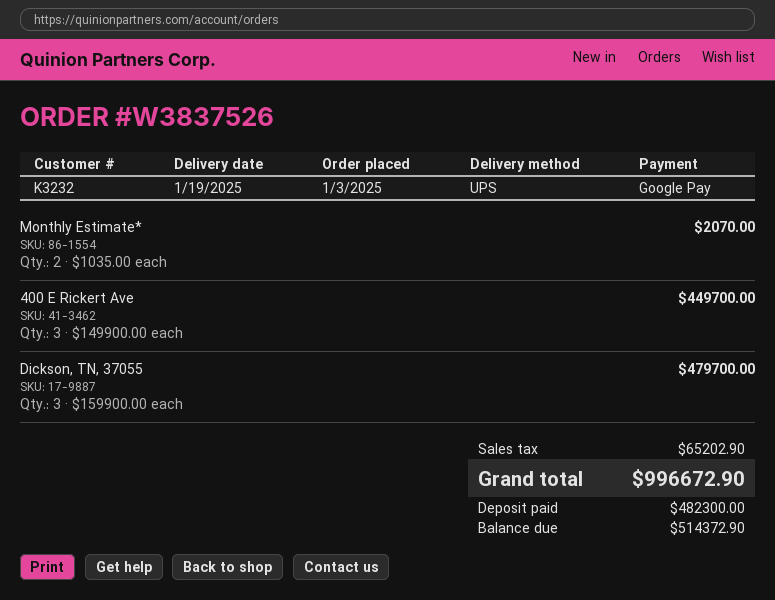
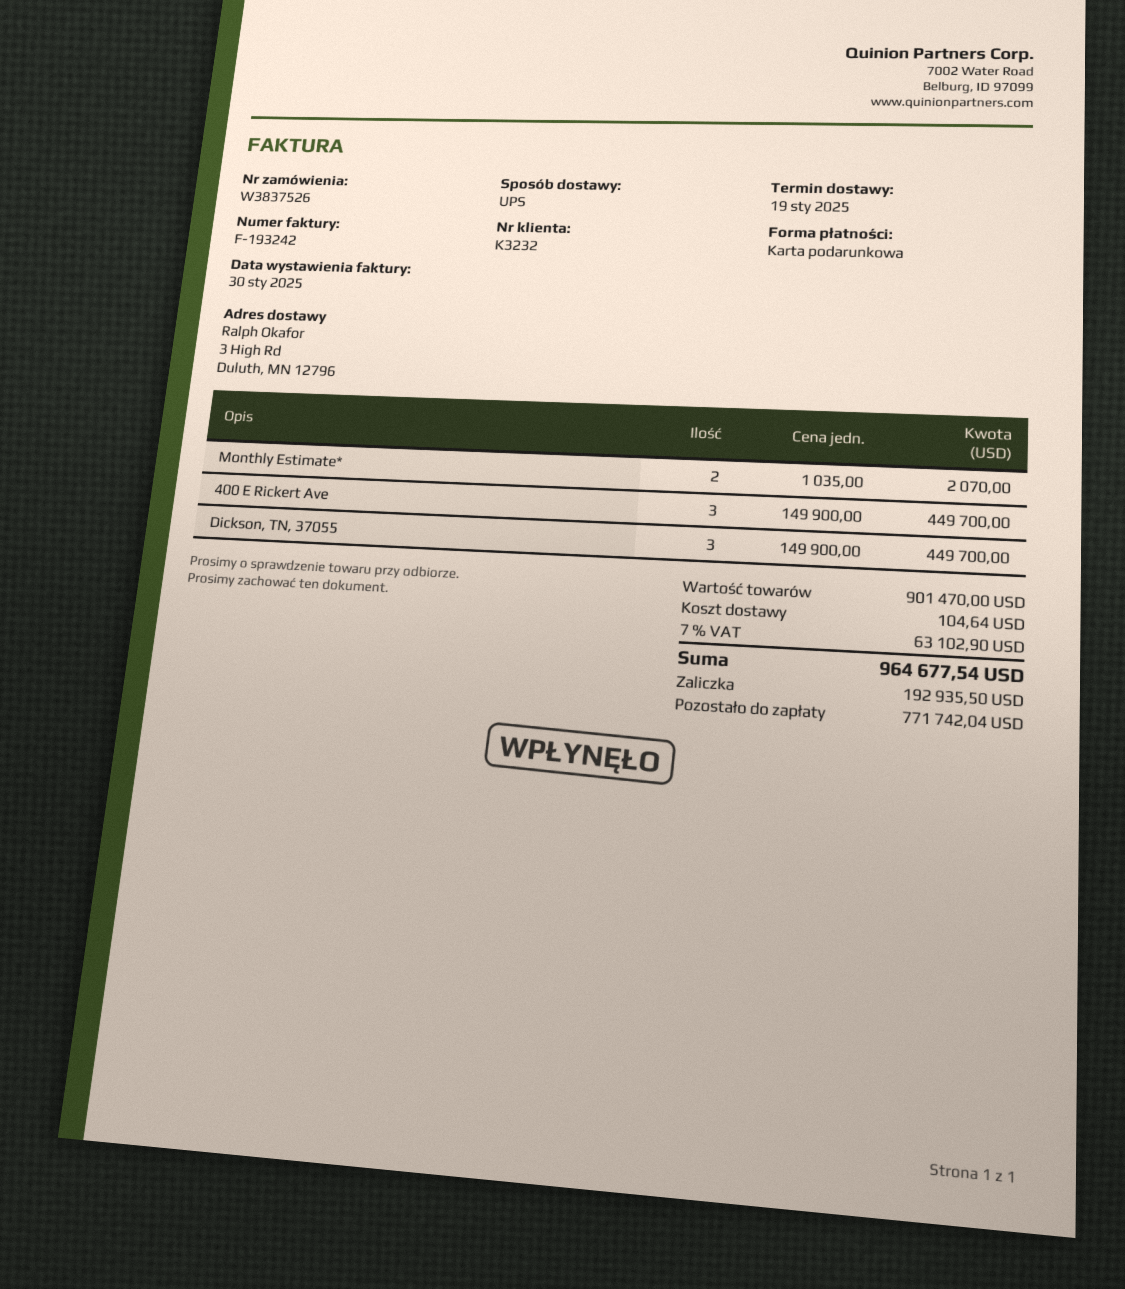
payment method: Google Pay -> gift card
Dickson, TN, 37055: 3 x 159900.00 = 479700.00 -> 3 x 149900.00 = 449700.00
shipping: none -> 104.64
tax: 65202.90 -> 63102.90
total: 996672.90 -> 964677.54
deposit: 482300.00 -> 192935.50
balance: 514372.90 -> 771742.04

